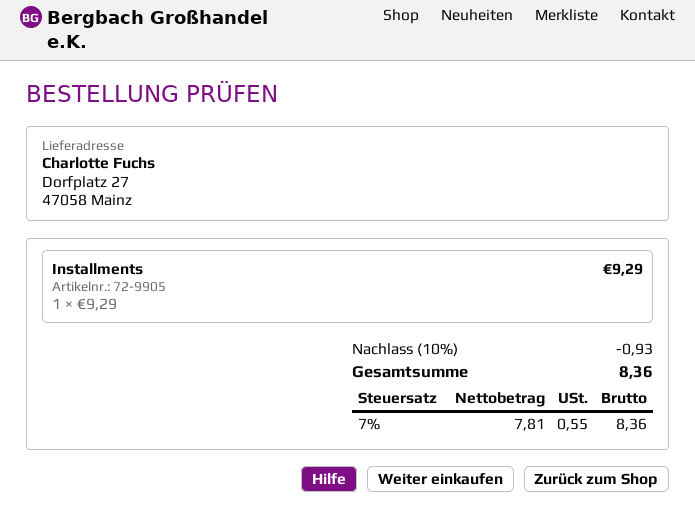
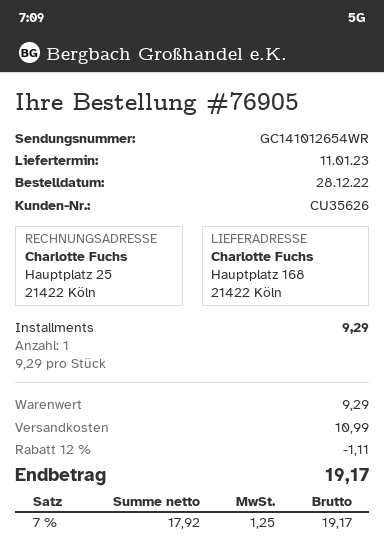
ship to: Dorfplatz 27, 47058 Mainz -> Hauptplatz 168, 21422 Köln
discount: 10% = 0.93 -> 12% = 1.11
shipping: none -> 10.99
net: 7.81 -> 17.92
tax: 7% = 0.55 -> 7% = 1.25
total: 8.36 -> 19.17

